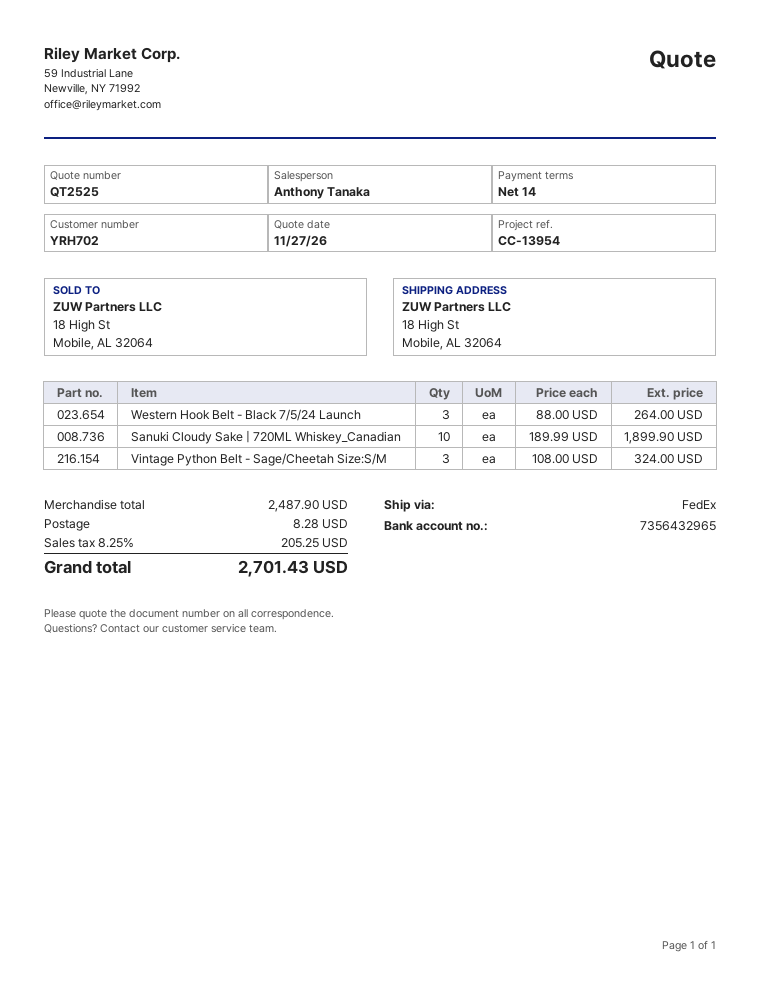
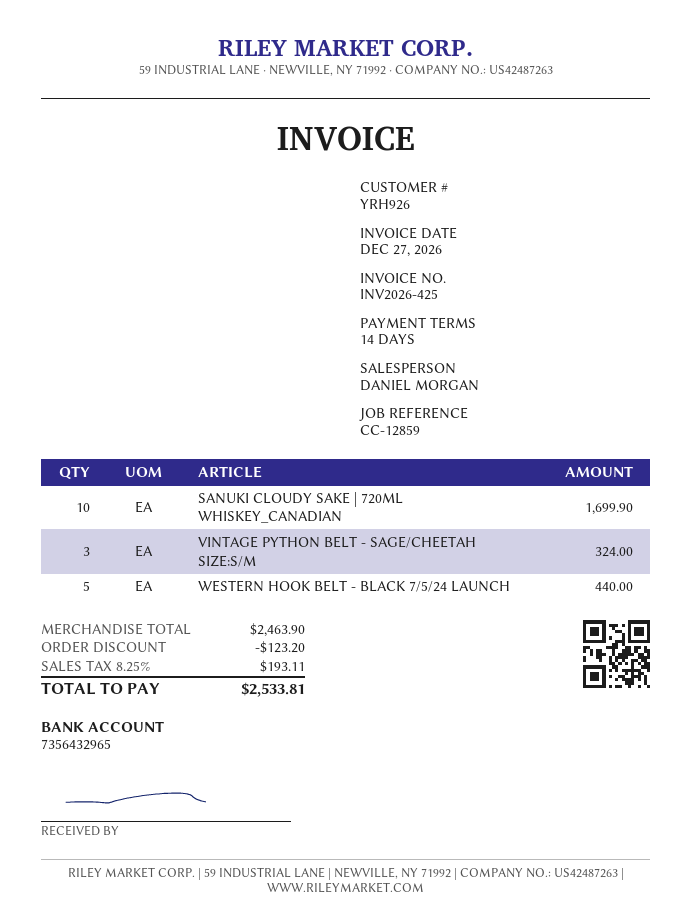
customer number: YRH702 -> YRH926
reference: CC-13954 -> CC-12859
sales rep: Anthony Tanaka -> DANIEL MORGAN
Western Hook Belt - Black 7/5/24 Launch: 3 for 264.00 -> 5 for 440.00
Sanuki Cloudy Sake | 720ML Whiskey_Canadian: 10 for 1899.90 -> 10 for 1699.90
subtotal: 2487.90 -> 2463.90
discount: none -> 123.20
shipping: 8.28 -> none
tax: 8.25% = 205.25 -> 8.25% = 193.11
total: 2701.43 -> 2533.81

